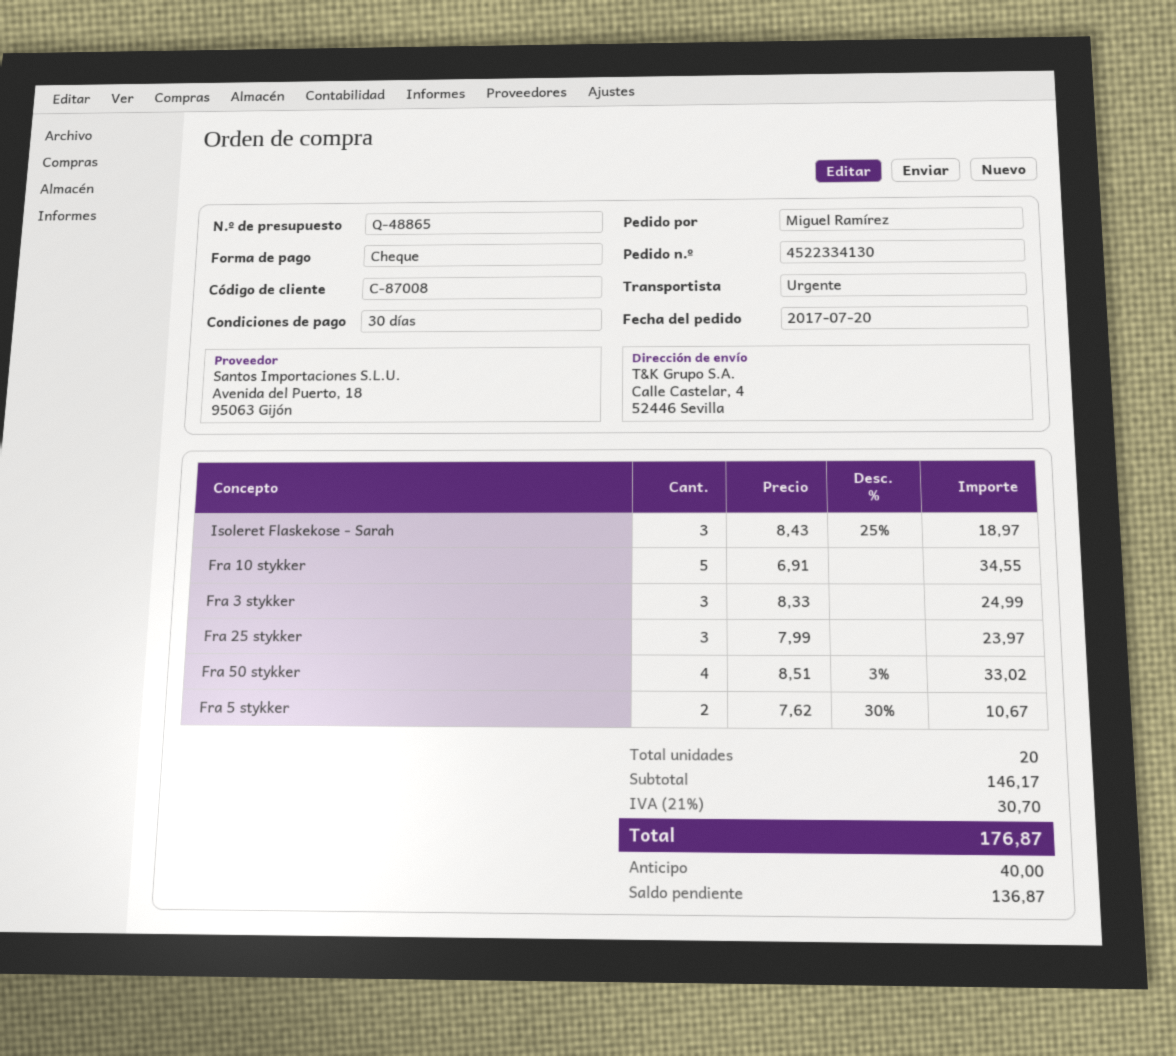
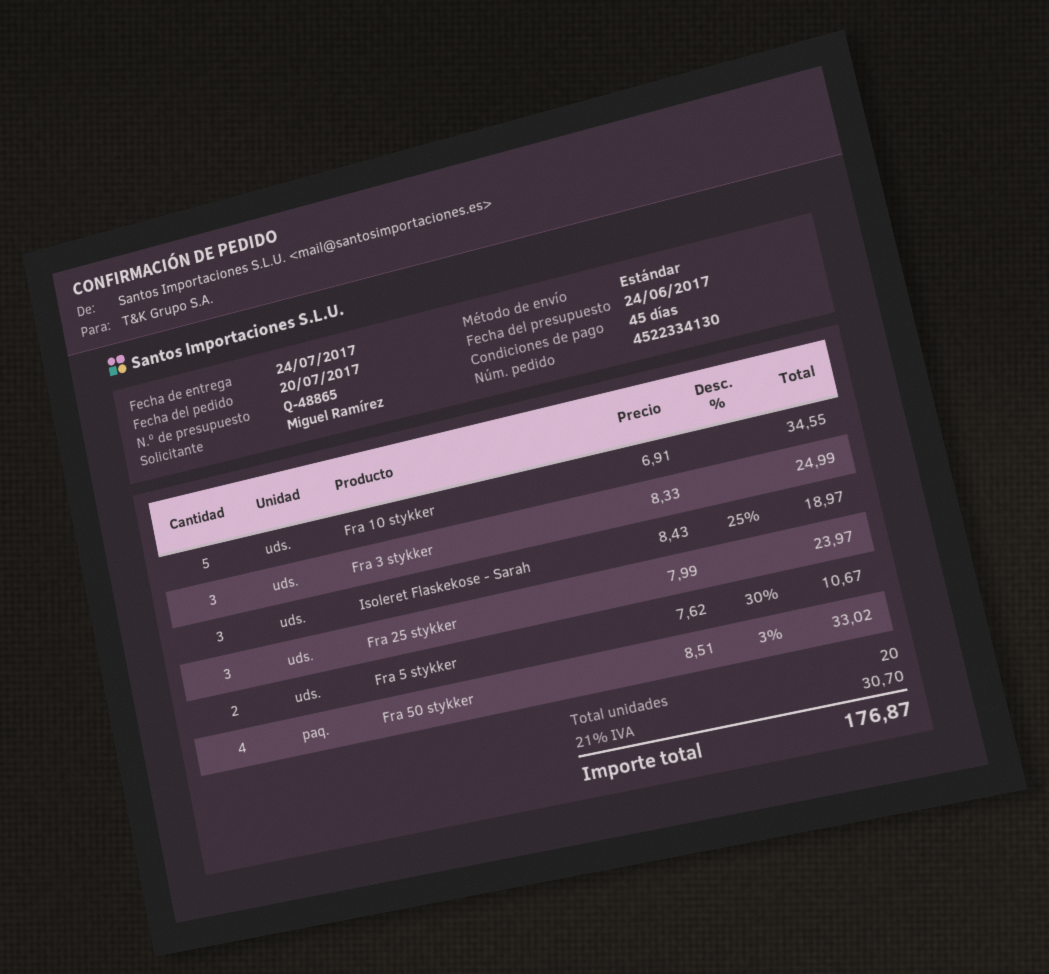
payment terms: 30 days -> 45 days
shipping method: express -> standard

